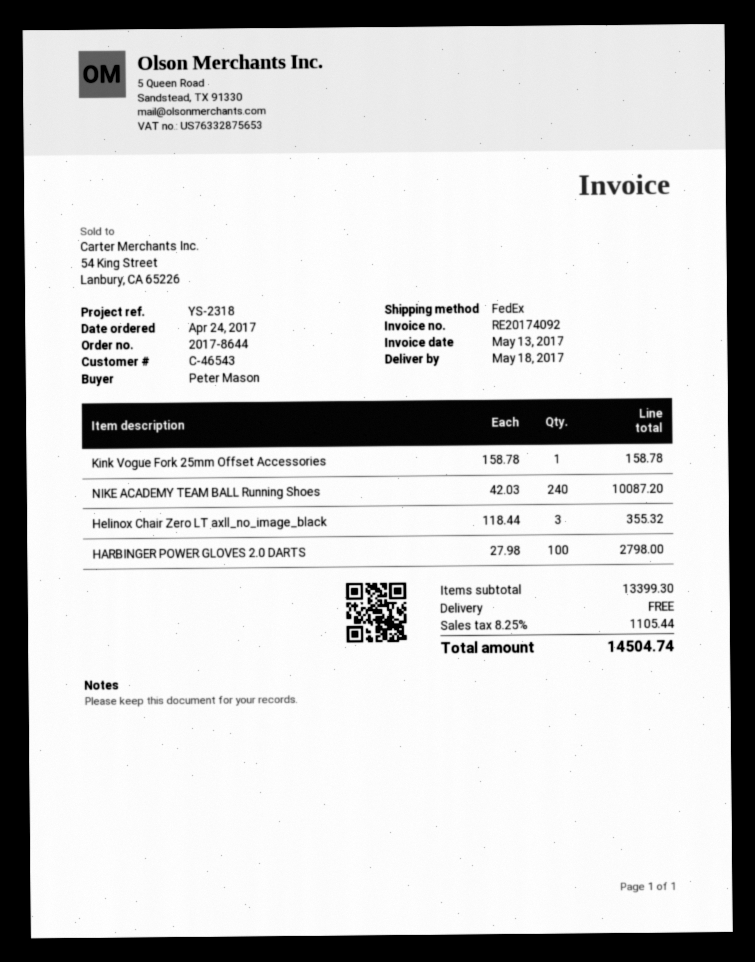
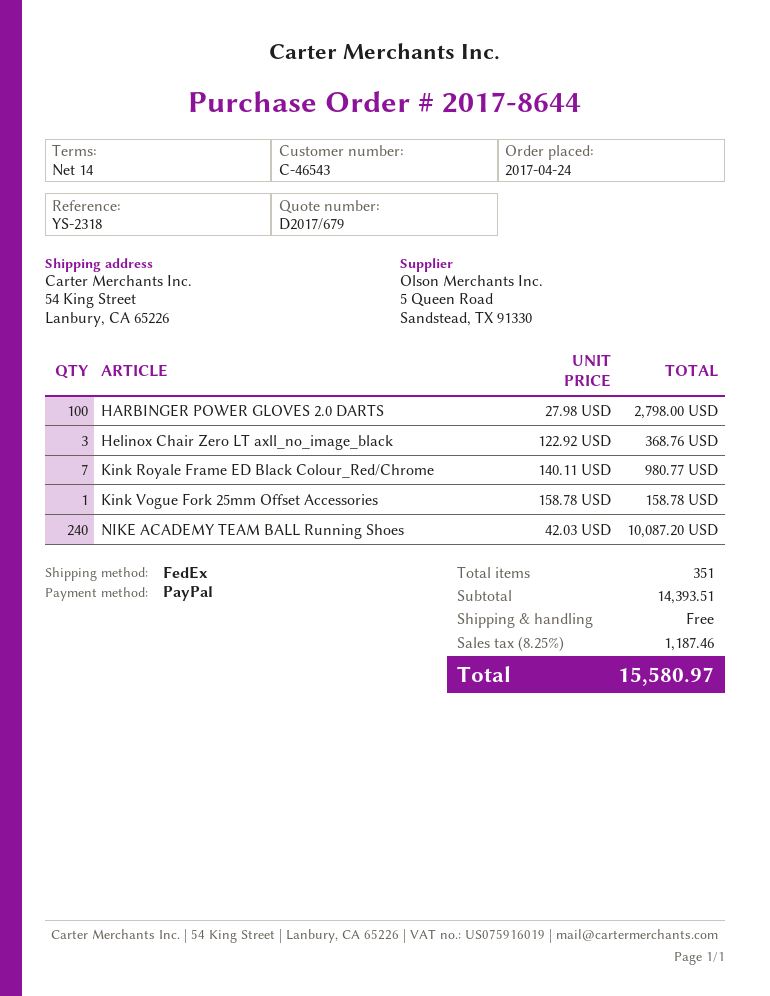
Helinox Chair Zero LT axll_no_image_black: 3 x 118.44 = 355.32 -> 3 x 122.92 = 368.76
Kink Royale Frame ED Black Colour_Red/Chrome: none -> 7 x 140.11 = 980.77
subtotal: 13399.30 -> 14393.51
tax: 8.25% = 1105.44 -> 8.25% = 1187.46
total: 14504.74 -> 15580.97

